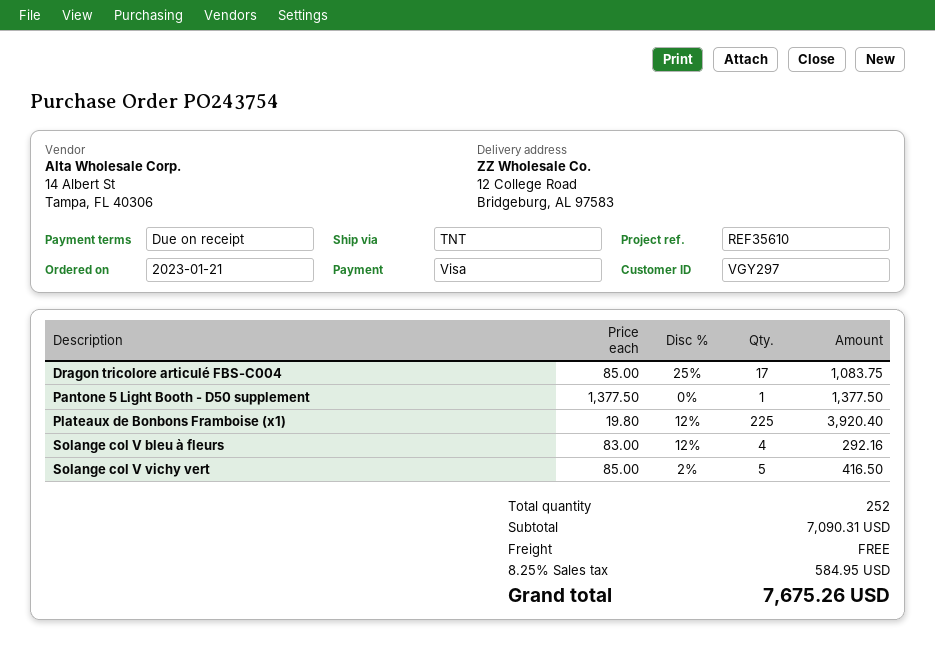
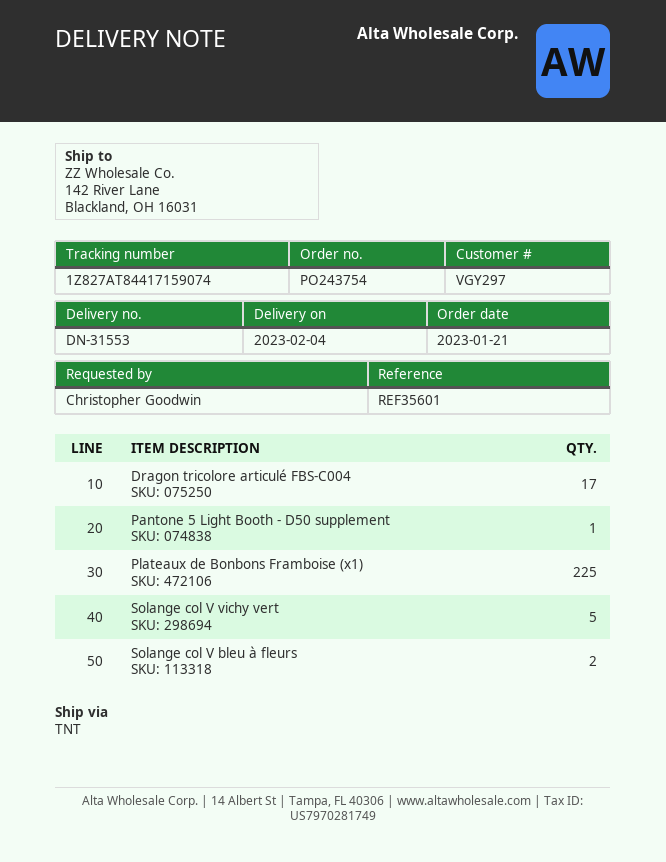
reference: REF35610 -> REF35601
ship to: 12 College Road, Bridgeburg, AL 97583 -> 142 River Lane, Blackland, OH 16031
Solange col V bleu à fleurs: 4 -> 2

